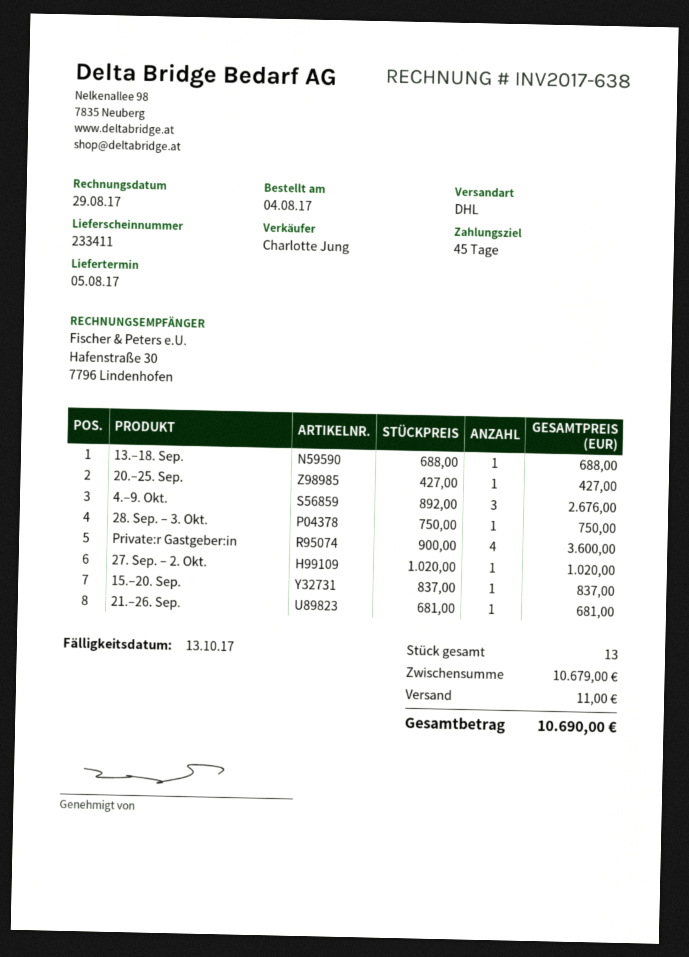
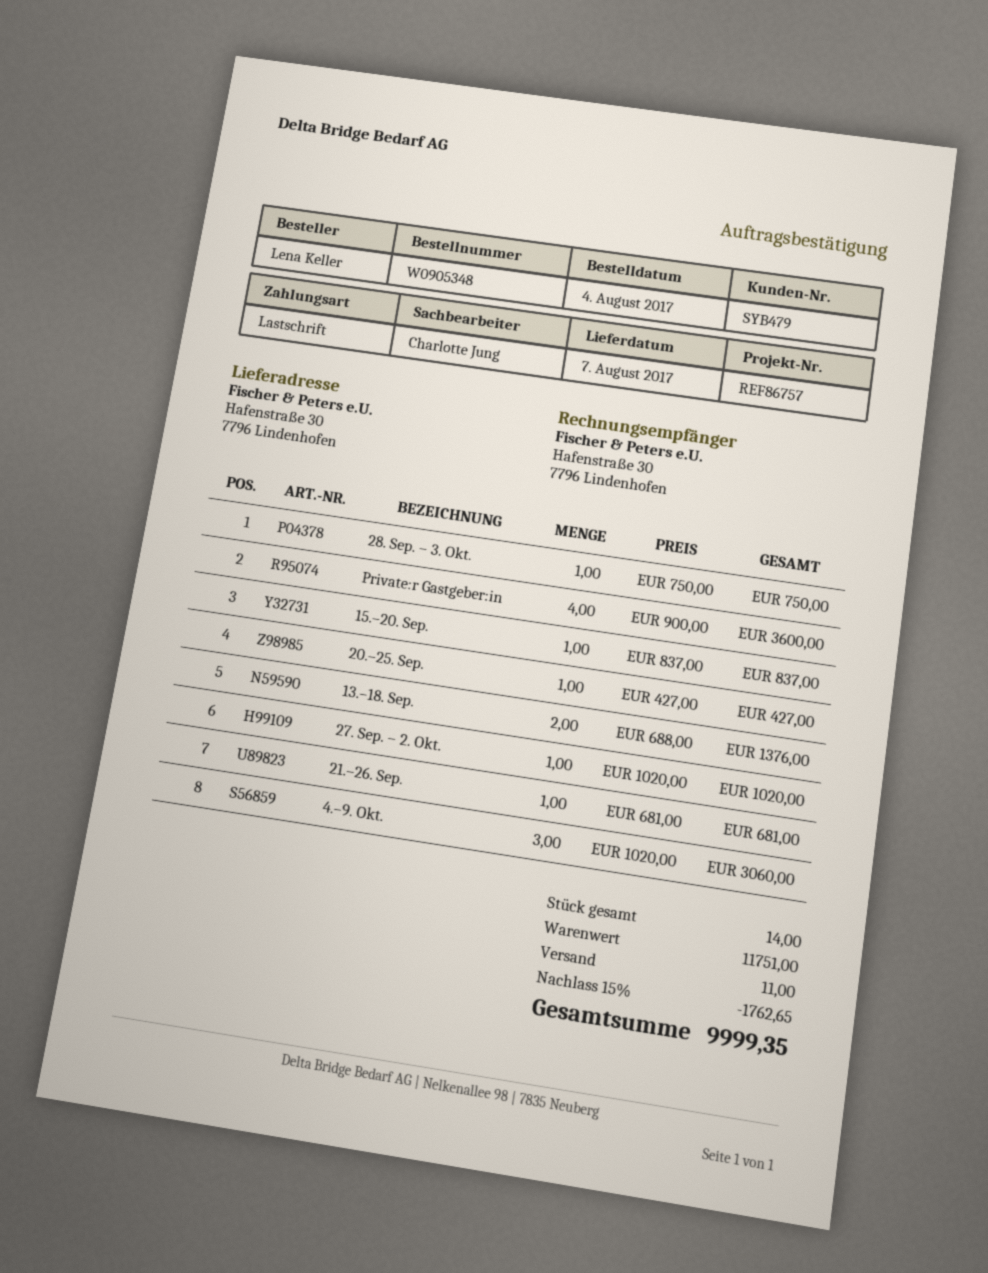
delivery date: 2017-08-05 -> 2017-08-07
13.–18. Sep.: 1 x 688.00 = 688.00 -> 2 x 688.00 = 1376.00
4.–9. Okt.: 3 x 892.00 = 2676.00 -> 3 x 1020.00 = 3060.00
total quantity: 13 -> 14
subtotal: 10679.00 -> 11751.00
discount: none -> 15% = 1762.65
total: 10690.00 -> 9999.35

